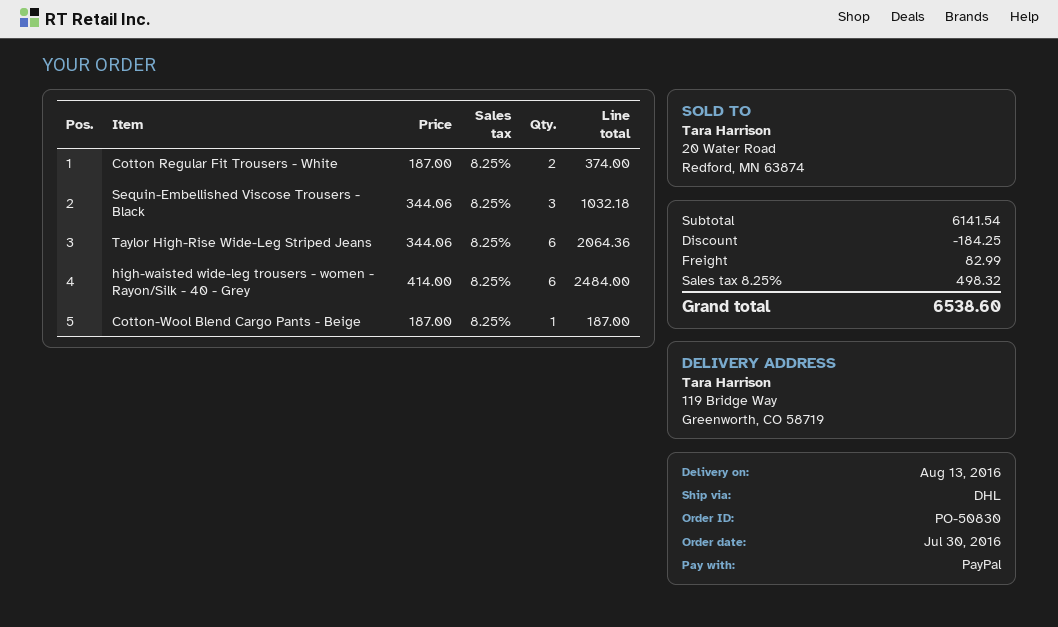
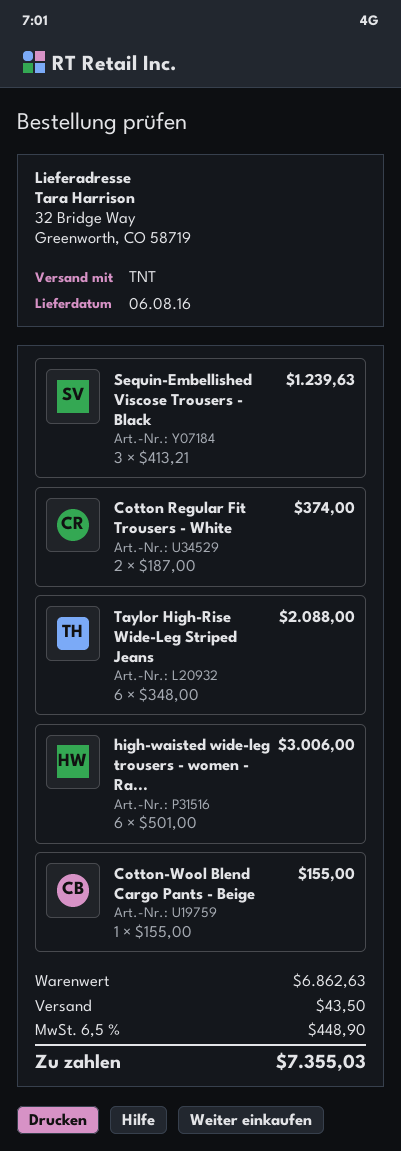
delivery date: 2016-08-13 -> 2016-08-06
shipping method: DHL -> TNT
ship to: 119 Bridge Way, Greenworth, CO 58719 -> 32 Bridge Way, Greenworth, CO 58719
Sequin-Embellished Viscose Trousers - Black: 3 x 344.06 = 1032.18 -> 3 x 413.21 = 1239.63
Taylor High-Rise Wide-Leg Striped Jeans: 6 x 344.06 = 2064.36 -> 6 x 348.00 = 2088.00
high-waisted wide-leg trousers - women - Rayon/Silk - 40 - Grey: 6 x 414.00 = 2484.00 -> 6 x 501.00 = 3006.00
Cotton-Wool Blend Cargo Pants - Beige: 1 x 187.00 = 187.00 -> 1 x 155.00 = 155.00
subtotal: 6141.54 -> 6862.63
discount: 184.25 -> none
shipping: 82.99 -> 43.50
tax: 8.25% = 498.32 -> 6.5% = 448.90
total: 6538.60 -> 7355.03

